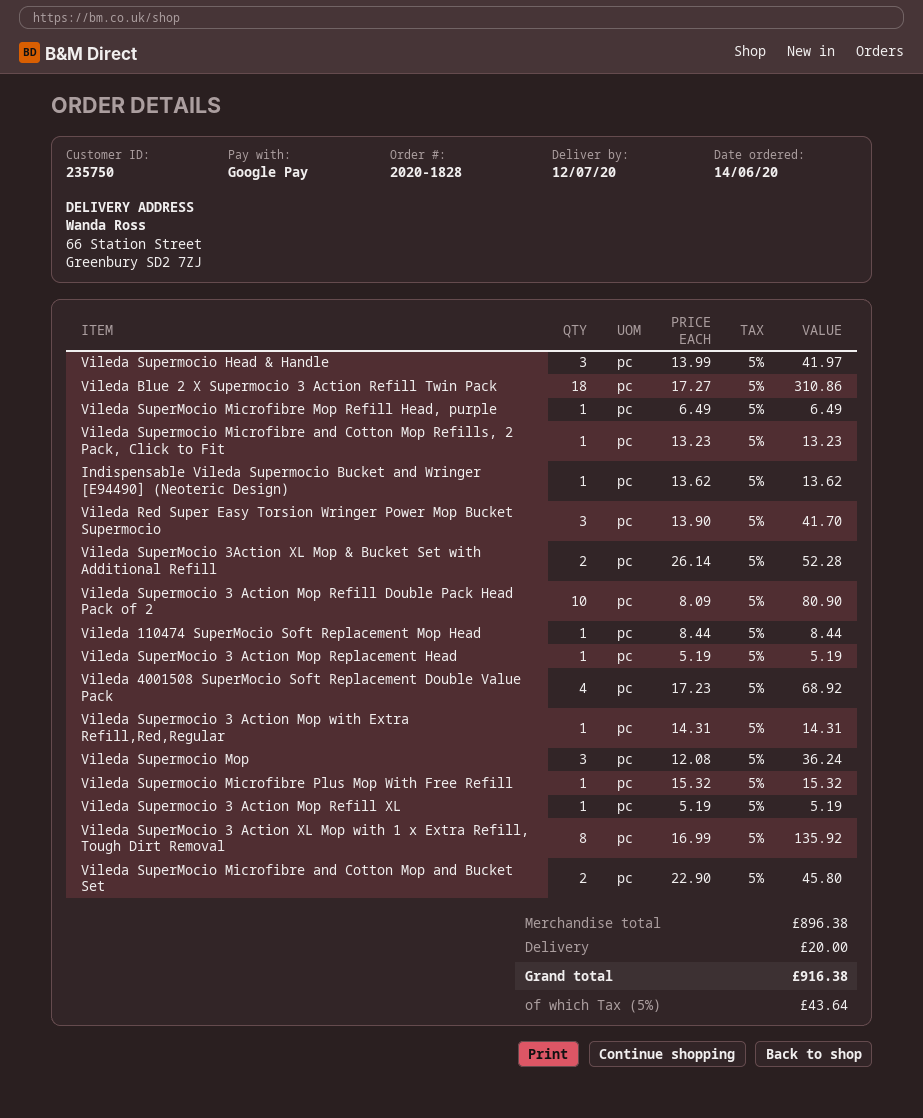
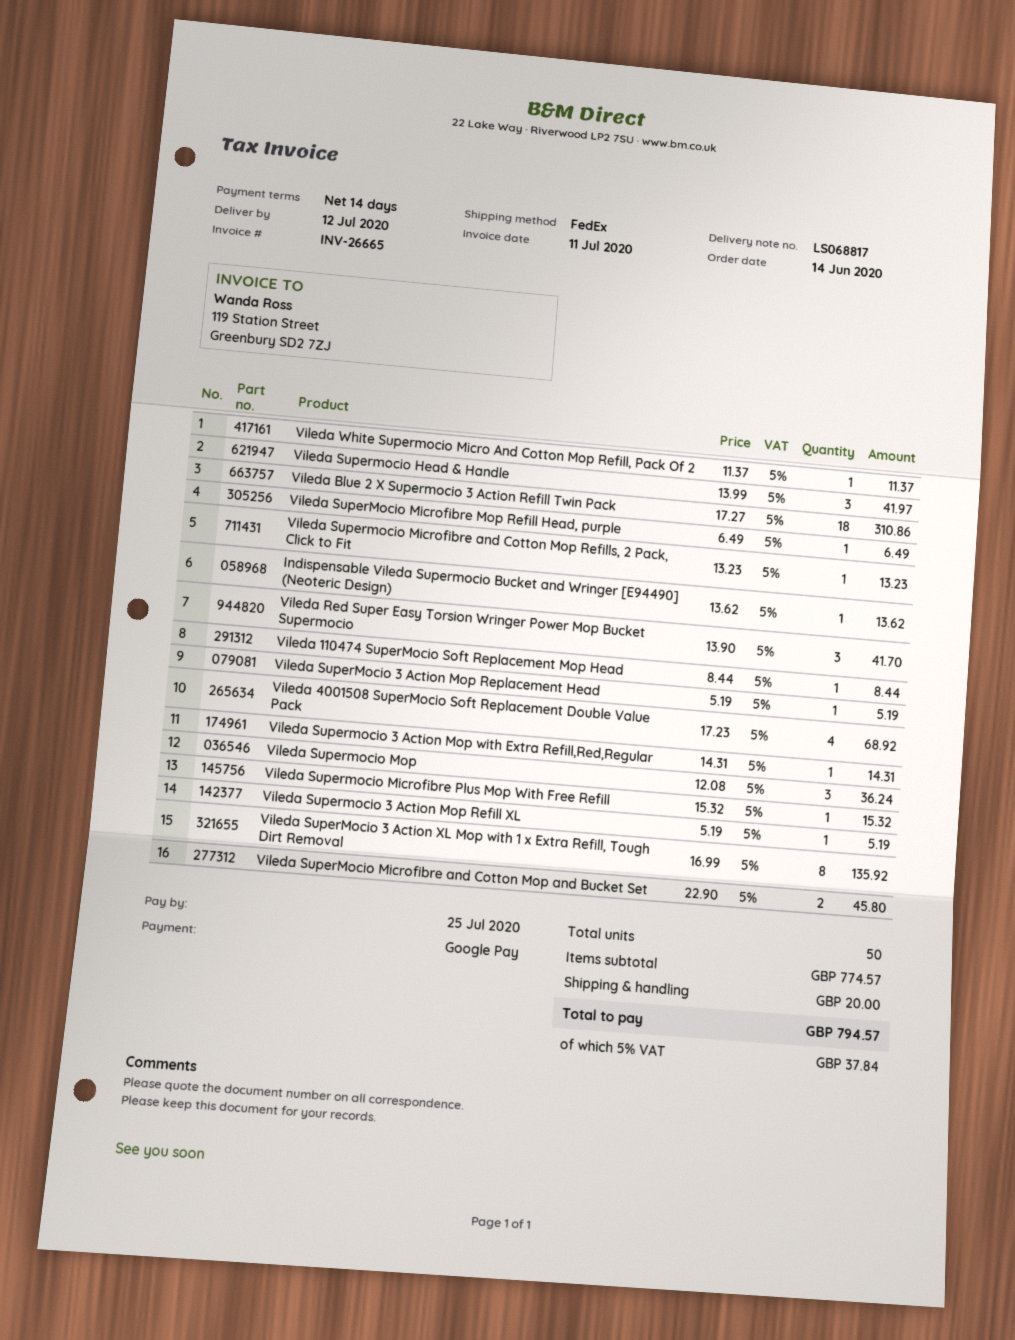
Vileda SuperMocio 3Action XL Mop & Bucket Set with Additional Refill: 2 x 26.14 = 52.28 -> none
Vileda Supermocio 3 Action Mop Refill Double Pack Head Pack of 2: 10 x 8.09 = 80.90 -> none
Vileda White Supermocio Micro And Cotton Mop Refill, Pack Of 2: none -> 1 x 11.37 = 11.37
subtotal: 896.38 -> 774.57
tax: 5% = 43.64 -> 5% = 37.84
total: 916.38 -> 794.57

